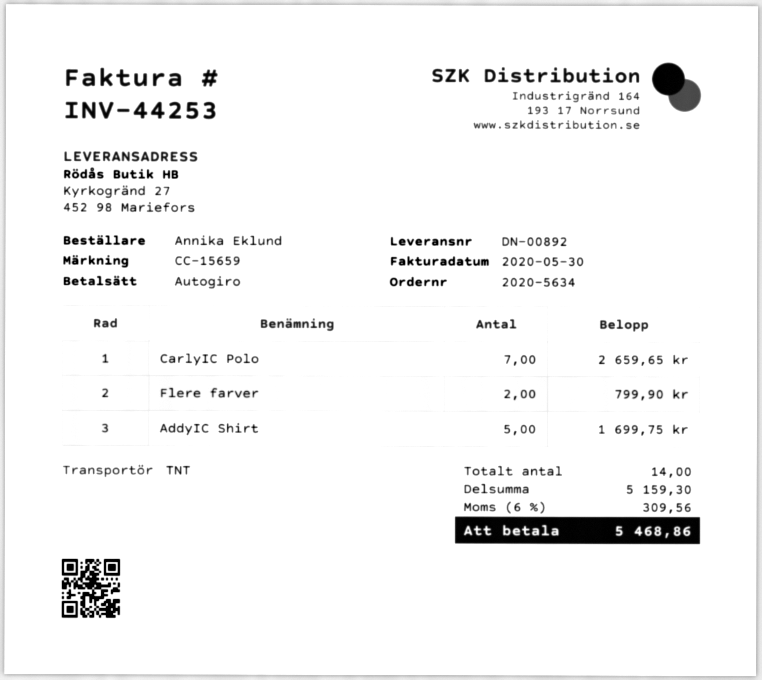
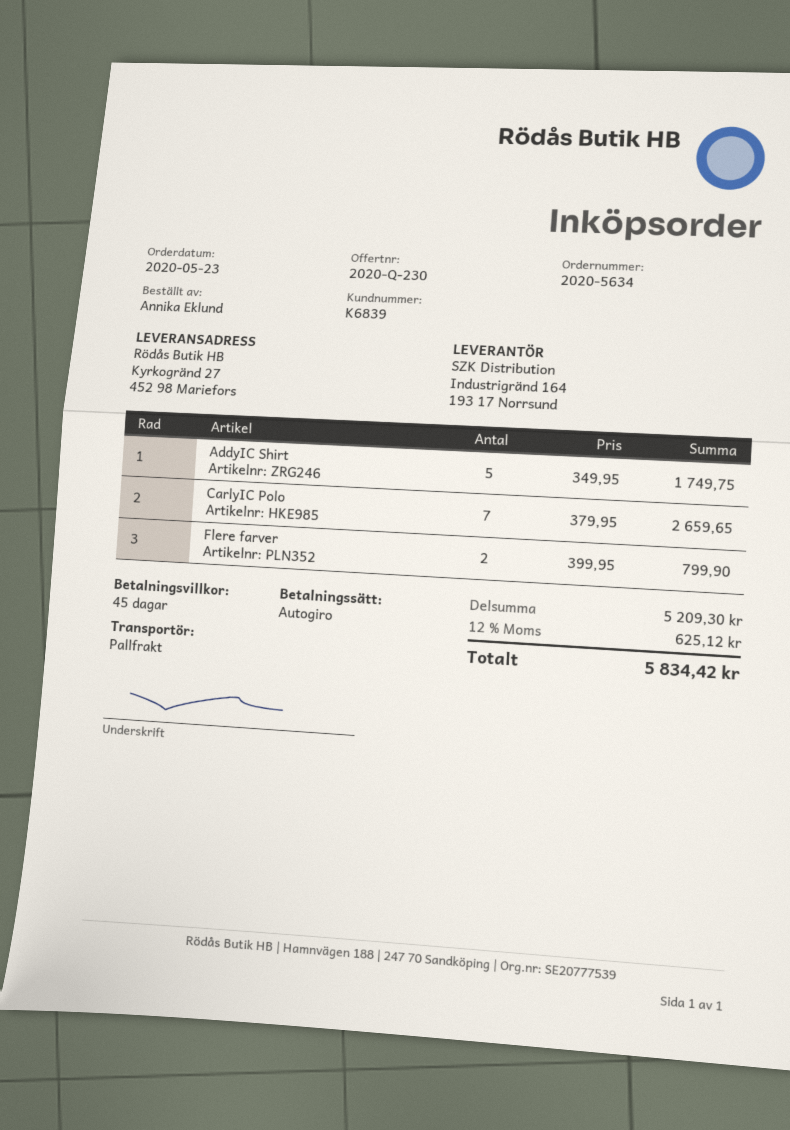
shipping method: TNT -> pallet freight
AddyIC Shirt: 5 for 1699.75 -> 5 for 1749.75
subtotal: 5159.30 -> 5209.30
tax: 6% = 309.56 -> 12% = 625.12
total: 5468.86 -> 5834.42

